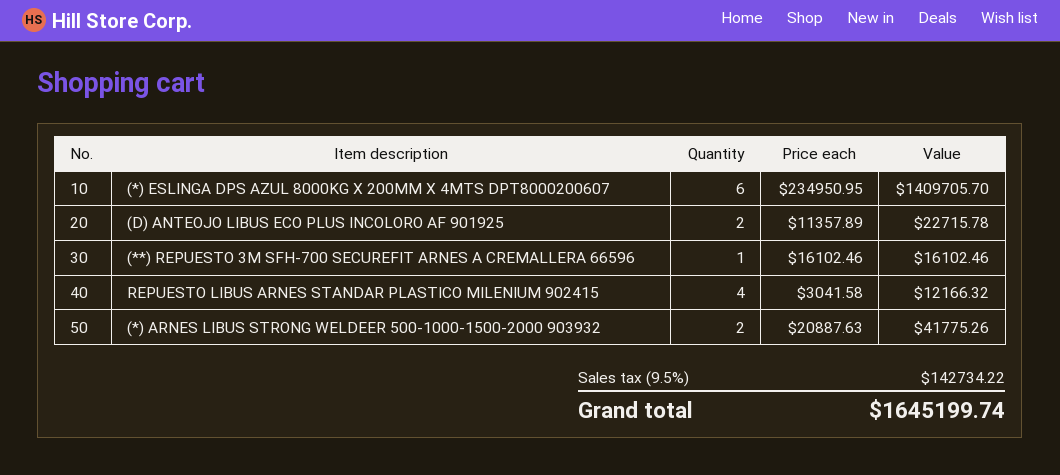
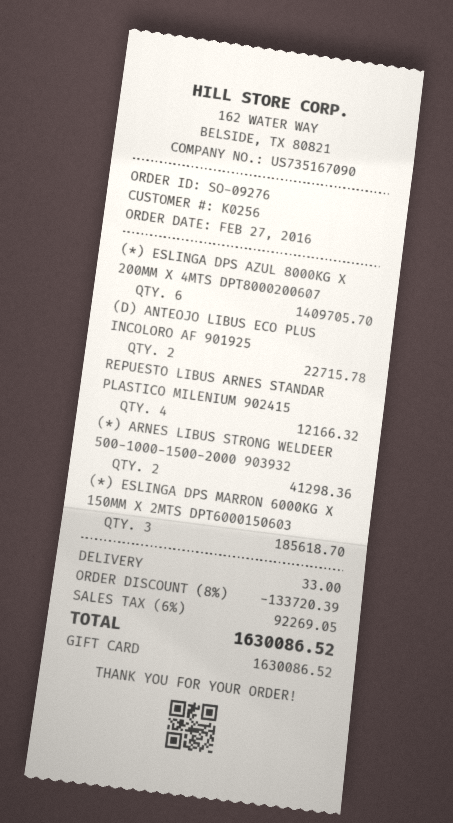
(**) REPUESTO 3M SFH-700 SECUREFIT ARNES A CREMALLERA 66596: 1 for 16102.46 -> none
(*) ARNES LIBUS STRONG WELDEER 500-1000-1500-2000 903932: 2 for 41775.26 -> 2 for 41298.36
(*) ESLINGA DPS MARRON 6000KG X 150MM X 2MTS DPT6000150603: none -> 3 for 185618.70
discount: none -> 8% = 133720.39
shipping: none -> 33.00
tax: 9.5% = 142734.22 -> 6% = 92269.05
total: 1645199.74 -> 1630086.52

